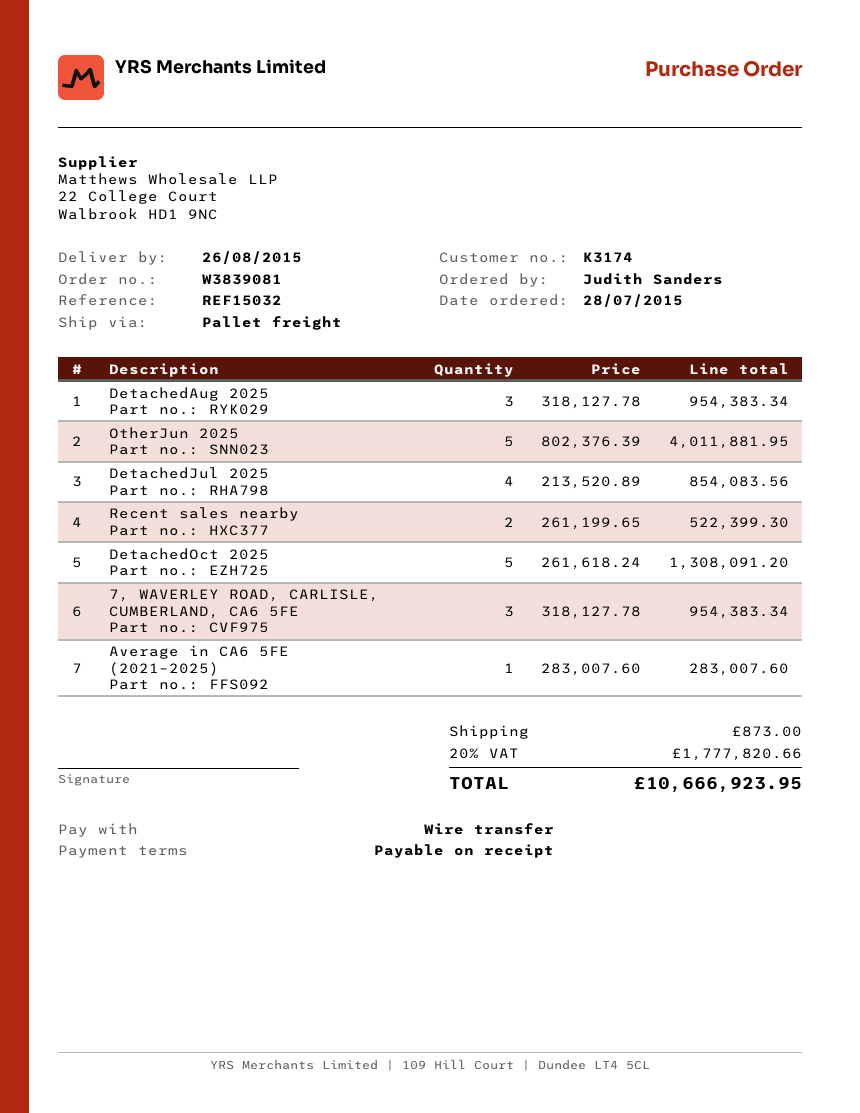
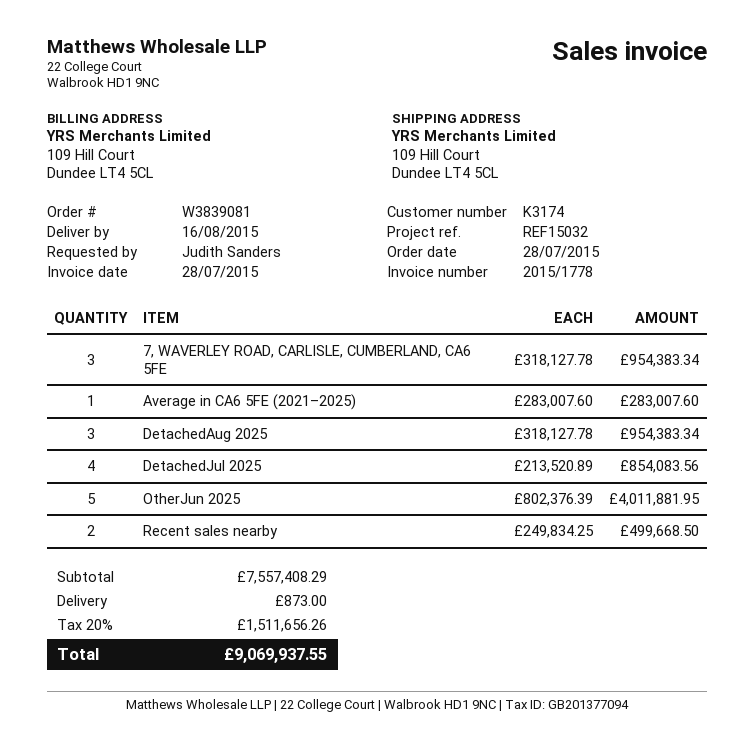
delivery date: 2015-08-26 -> 2015-08-16
Recent sales nearby: 2 x 261199.65 = 522399.30 -> 2 x 249834.25 = 499668.50
DetachedOct 2025: 5 x 261618.24 = 1308091.20 -> none
tax: 20% = 1777820.66 -> 20% = 1511656.26
total: 10666923.95 -> 9069937.55

